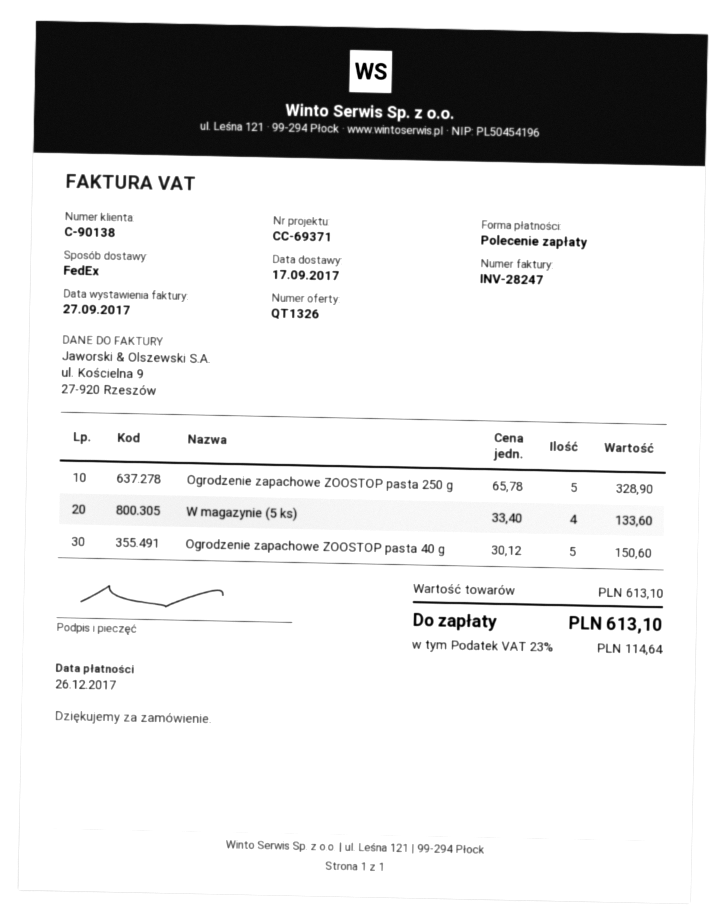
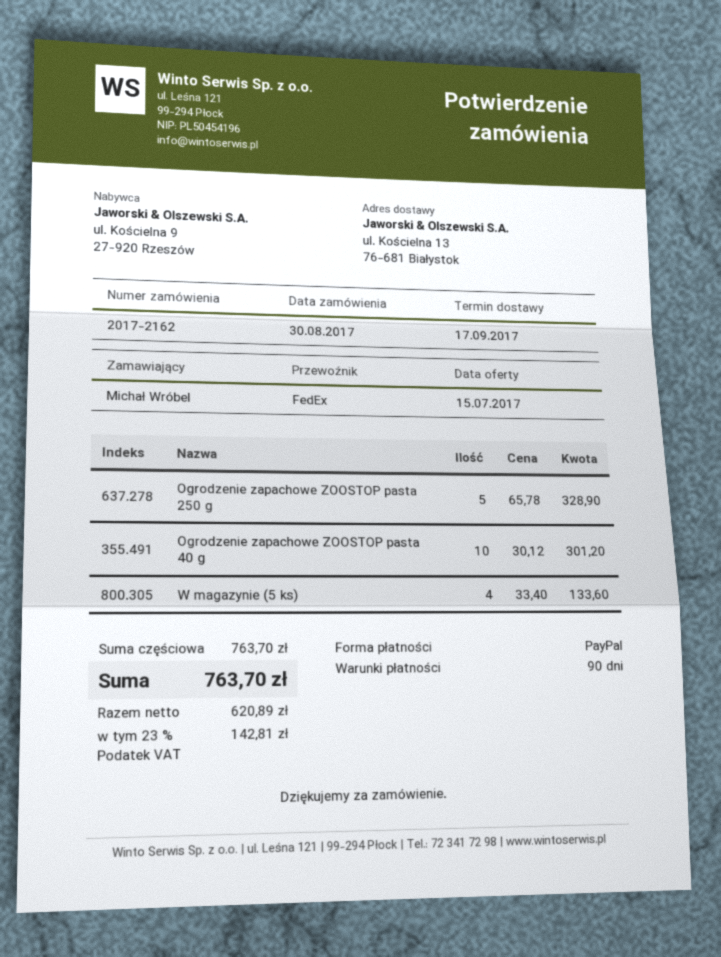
payment method: direct debit -> PayPal
Ogrodzenie zapachowe ZOOSTOP pasta 40 g: 5 x 30.12 = 150.60 -> 10 x 30.12 = 301.20
subtotal: 613.10 -> 763.70
tax: 23% = 114.64 -> 23% = 142.81
total: 613.10 -> 763.70

